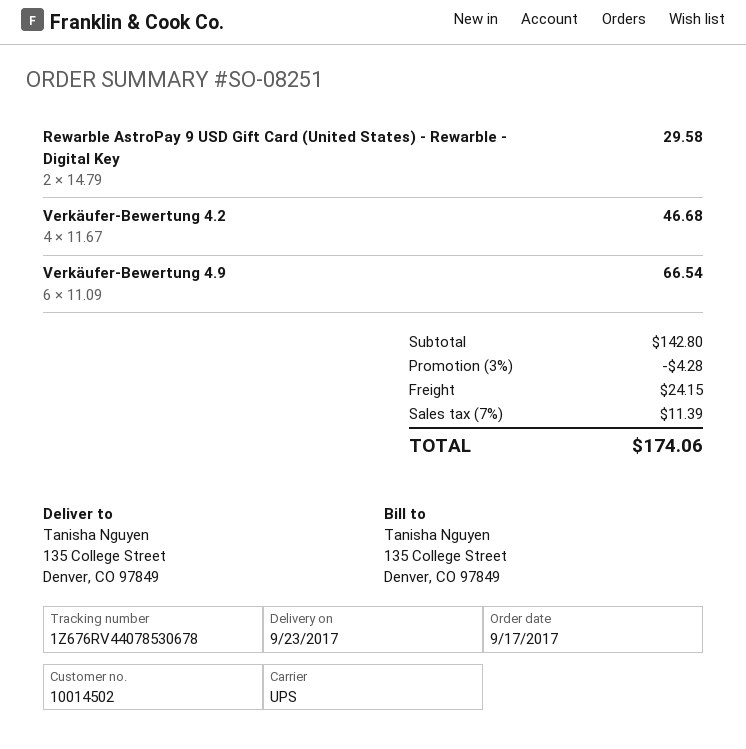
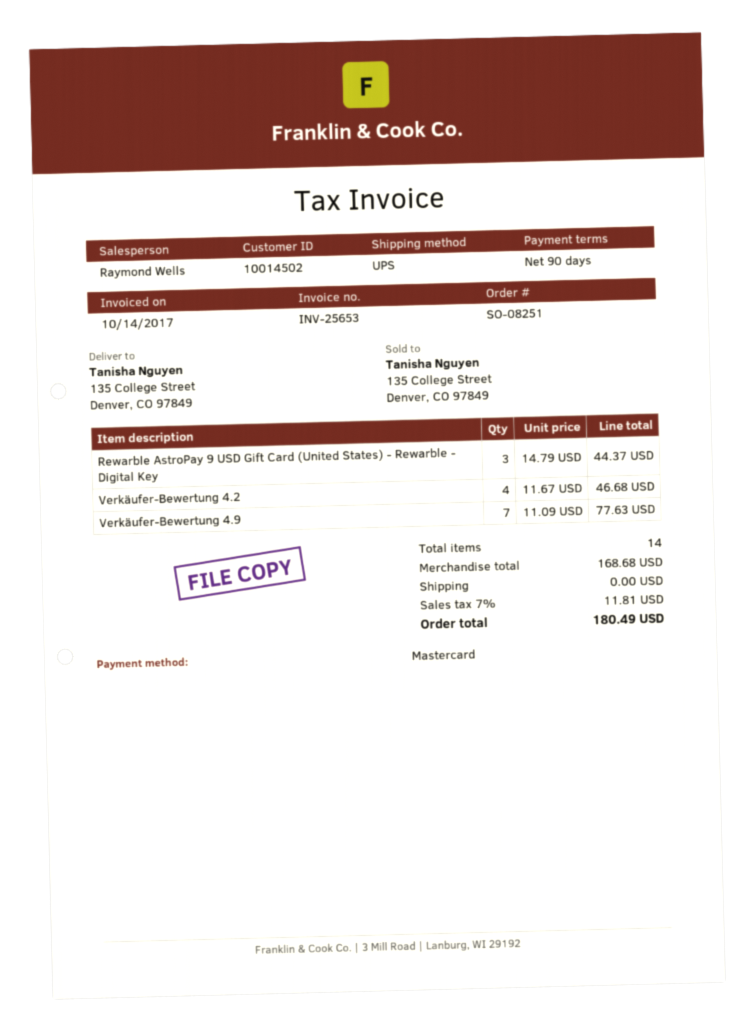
Rewarble AstroPay 9 USD Gift Card (United States) - Rewarble - Digital Key: 2 x 14.79 = 29.58 -> 3 x 14.79 = 44.37
Verkäufer-Bewertung 4.9: 6 x 11.09 = 66.54 -> 7 x 11.09 = 77.63
subtotal: 142.80 -> 168.68
discount: 3% = 4.28 -> none
shipping: 24.15 -> 0.00
tax: 7% = 11.39 -> 7% = 11.81
total: 174.06 -> 180.49

